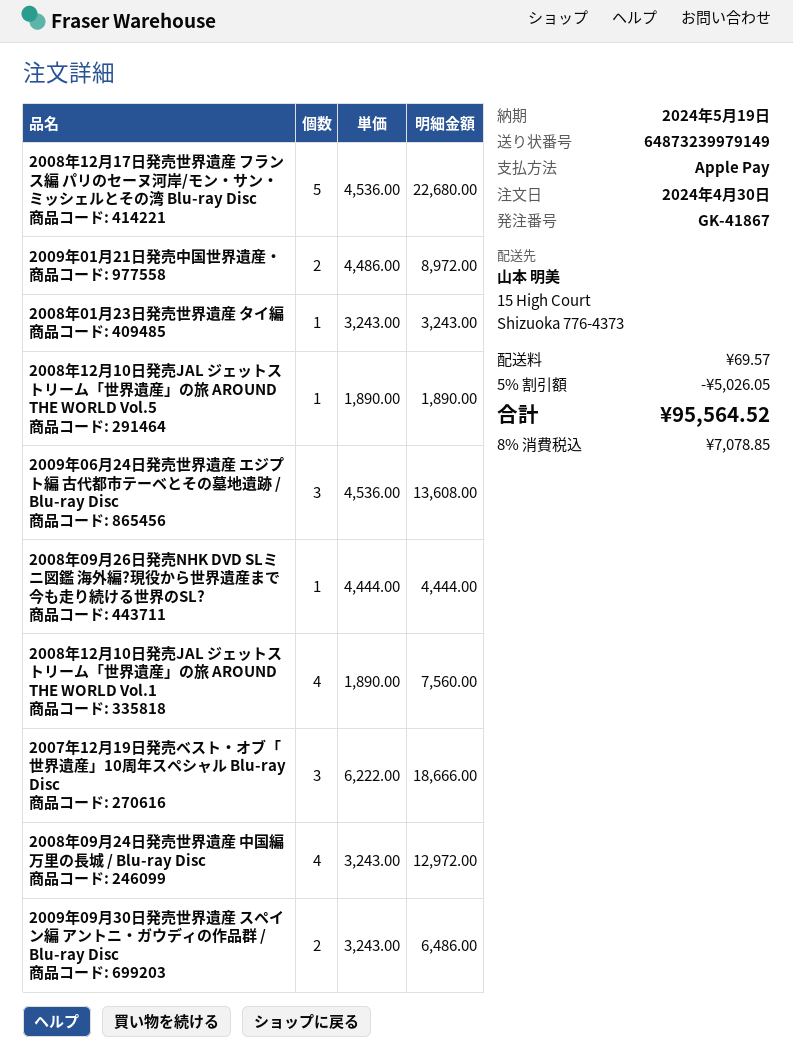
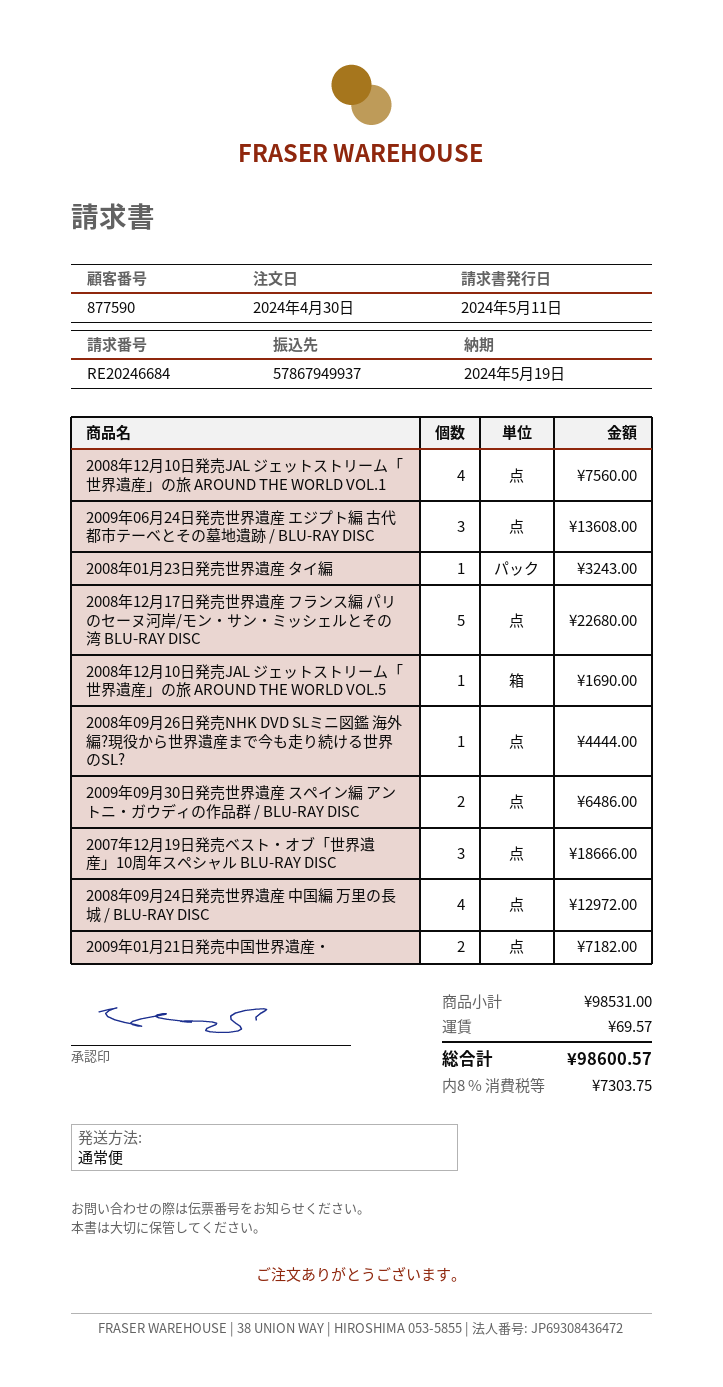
2009年01月21日発売中国世界遺産・: 2 for 8972.00 -> 2 for 7182.00
2008年12月10日発売JAL ジェットストリーム「世界遺産」の旅 AROUND THE WORLD Vol.5: 1 for 1890.00 -> 1 for 1690.00
discount: 5% = 5026.05 -> none
tax: 8% = 7078.85 -> 8% = 7303.75
total: 95564.52 -> 98600.57

